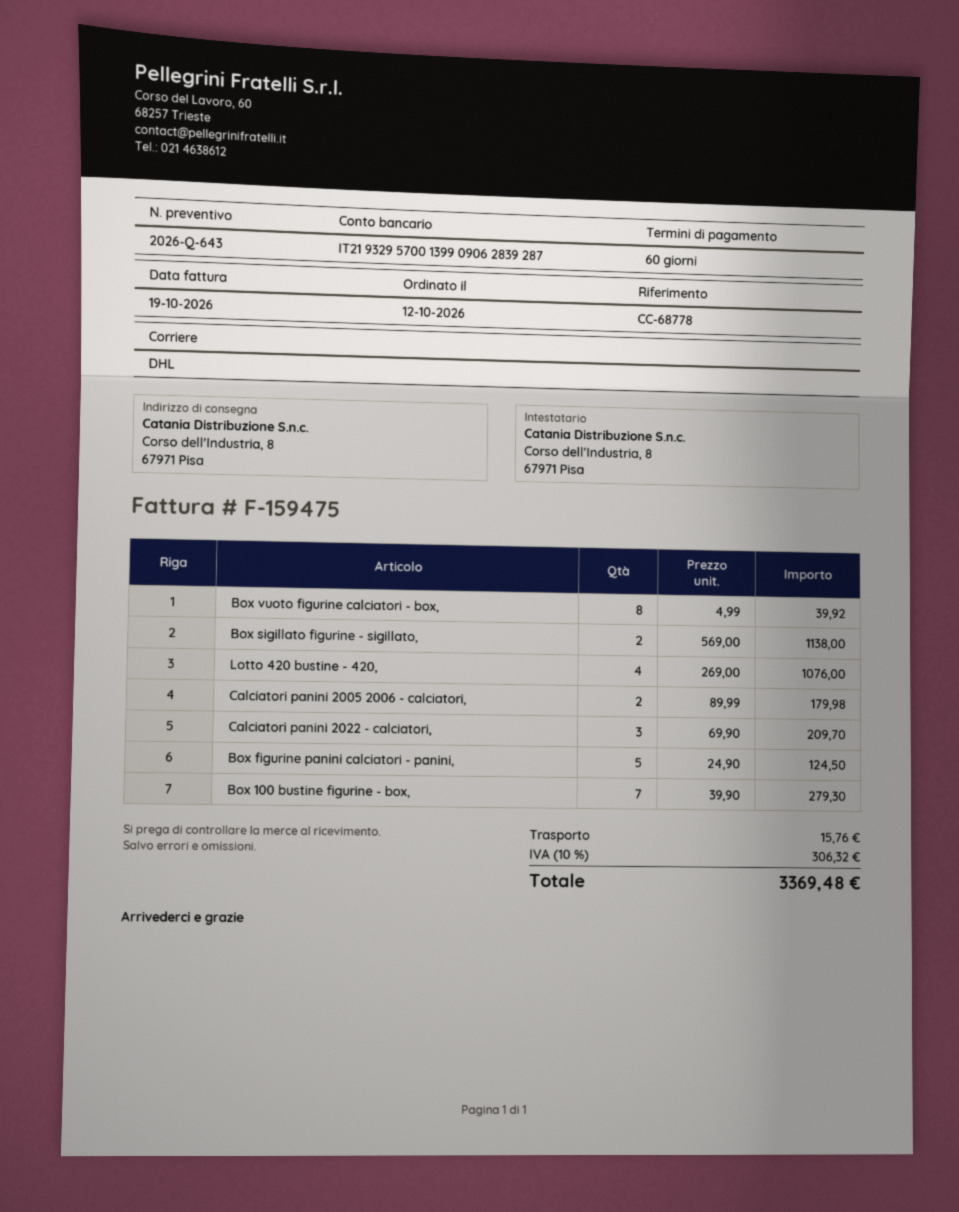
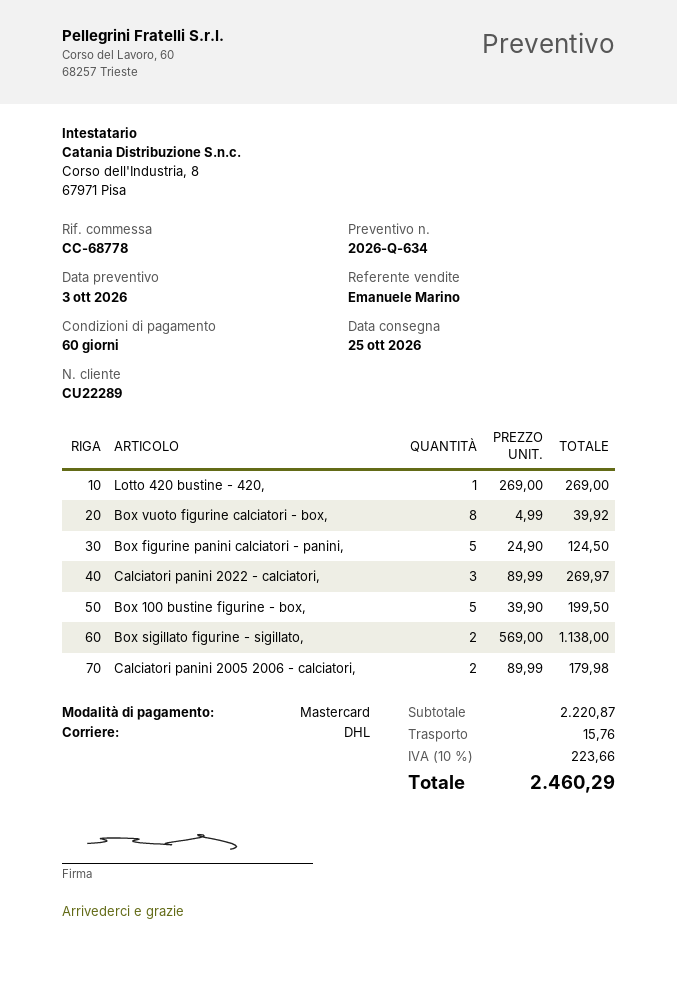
quote number: 2026-Q-643 -> 2026-Q-634
Lotto 420 bustine - 420,: 4 x 269.00 = 1076.00 -> 1 x 269.00 = 269.00
Calciatori panini 2022 - calciatori,: 3 x 69.90 = 209.70 -> 3 x 89.99 = 269.97
Box 100 bustine figurine - box,: 7 x 39.90 = 279.30 -> 5 x 39.90 = 199.50
tax: 10% = 306.32 -> 10% = 223.66
total: 3369.48 -> 2460.29

